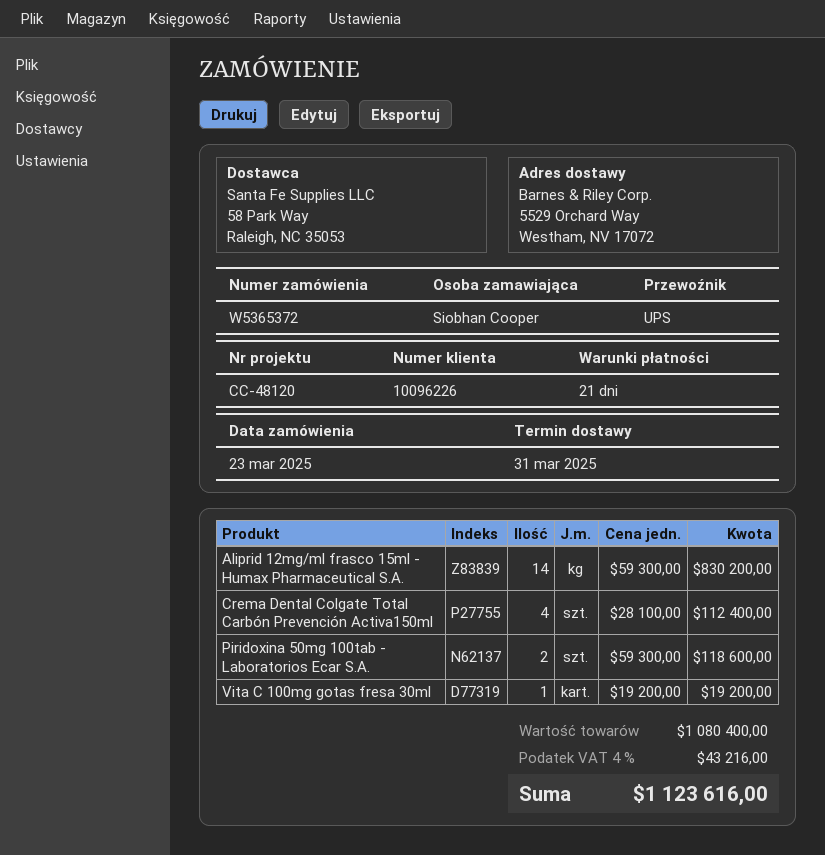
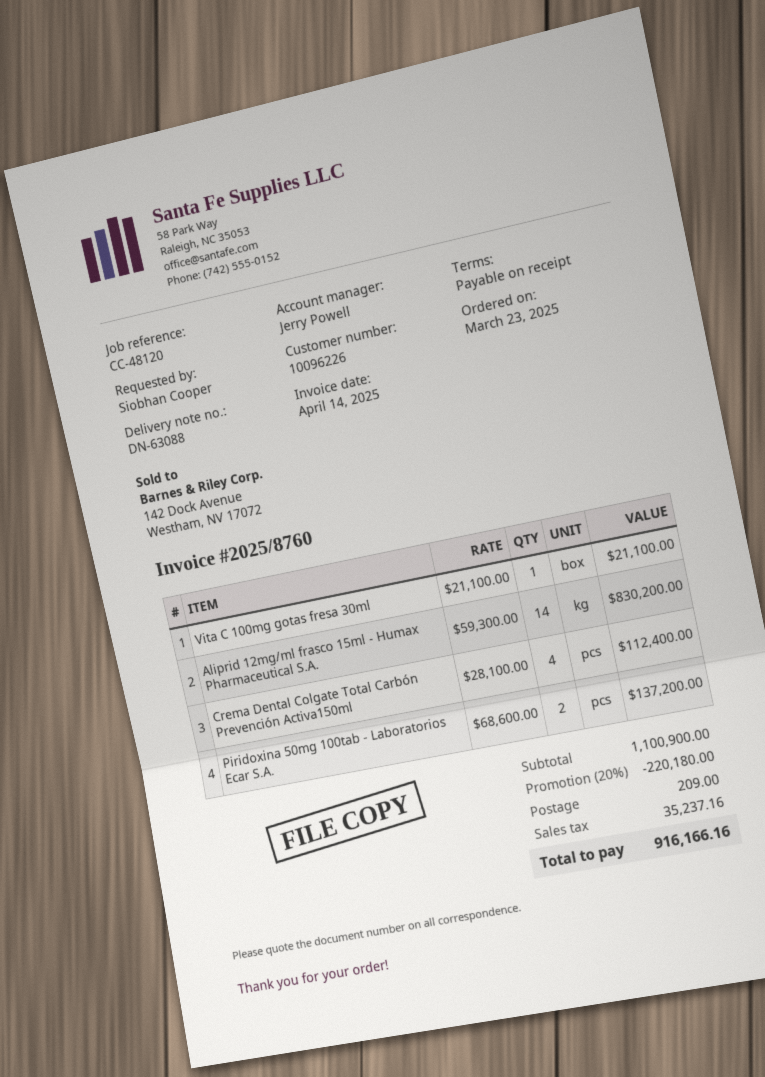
payment terms: 21 days -> on receipt
Piridoxina 50mg 100tab - Laboratorios Ecar S.A.: 2 x 59300.00 = 118600.00 -> 2 x 68600.00 = 137200.00
Vita C 100mg gotas fresa 30ml: 1 x 19200.00 = 19200.00 -> 1 x 21100.00 = 21100.00
subtotal: 1080400.00 -> 1100900.00
discount: none -> 20% = 220180.00
shipping: none -> 209.00
tax: 43216.00 -> 35237.16
total: 1123616.00 -> 916166.16

